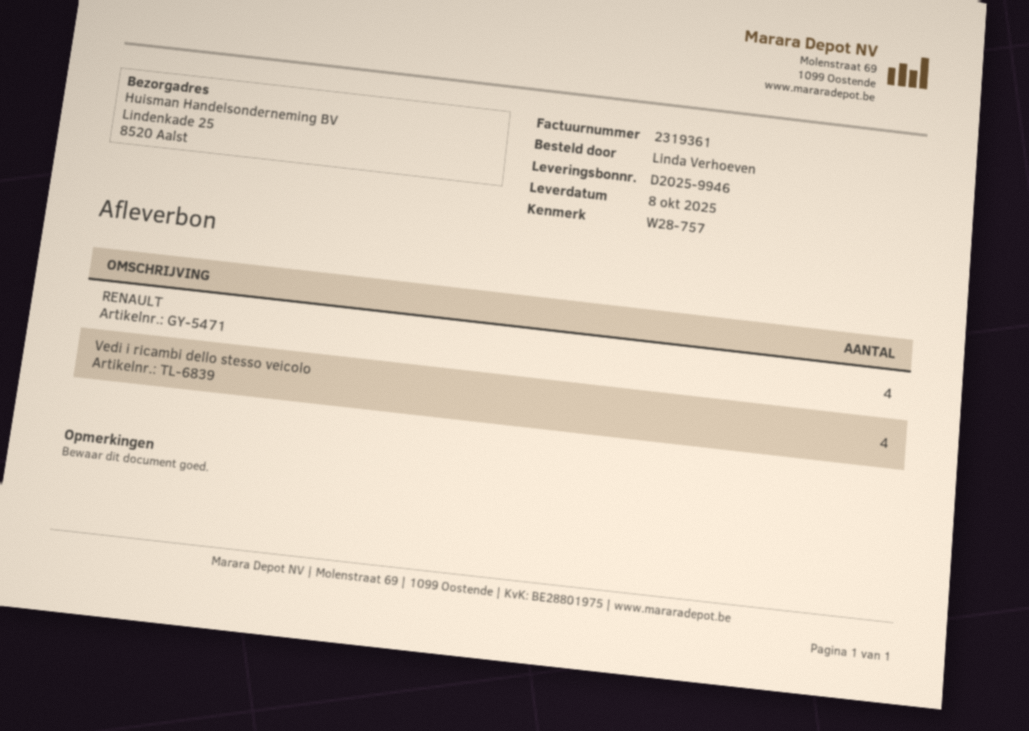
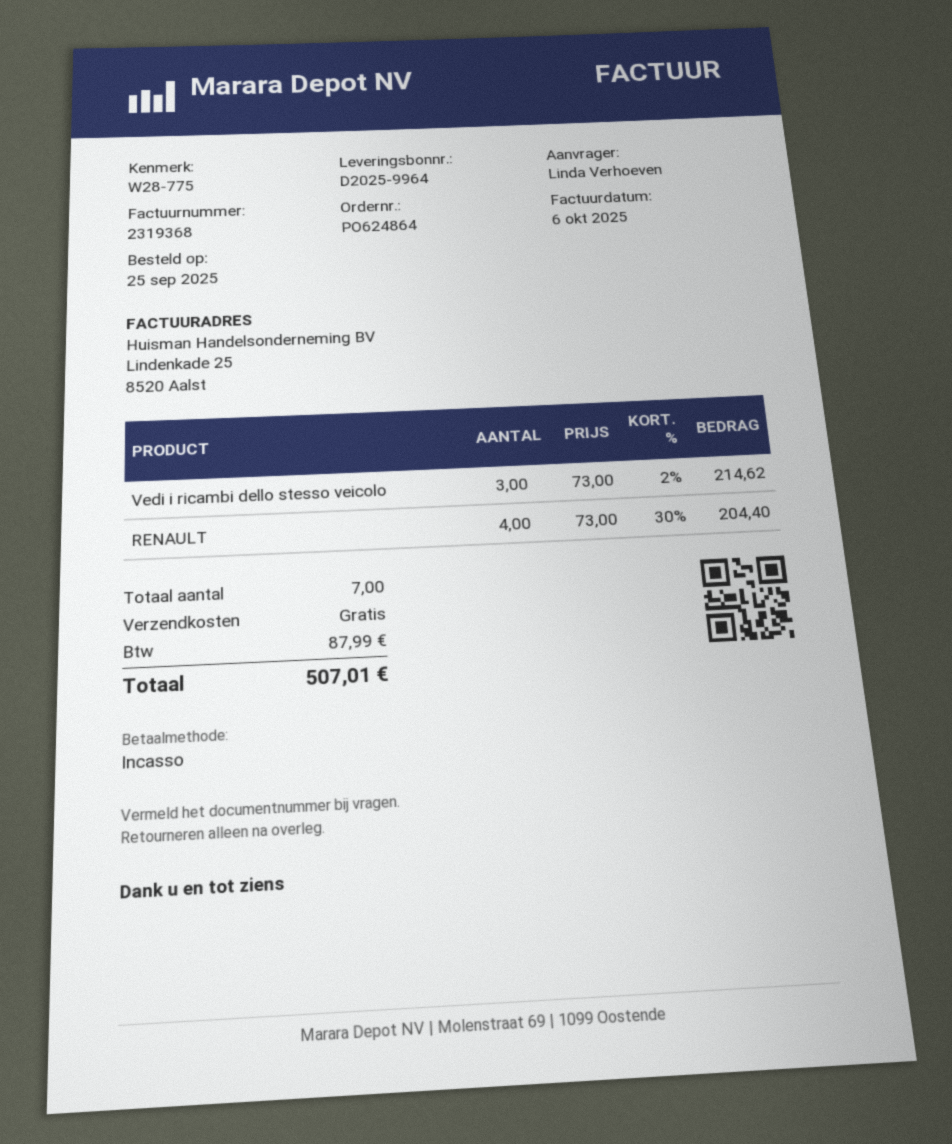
delivery note number: D2025-9946 -> D2025-9964
invoice number: 2319361 -> 2319368
reference: W28-757 -> W28-775
Vedi i ricambi dello stesso veicolo: 4 -> 3

